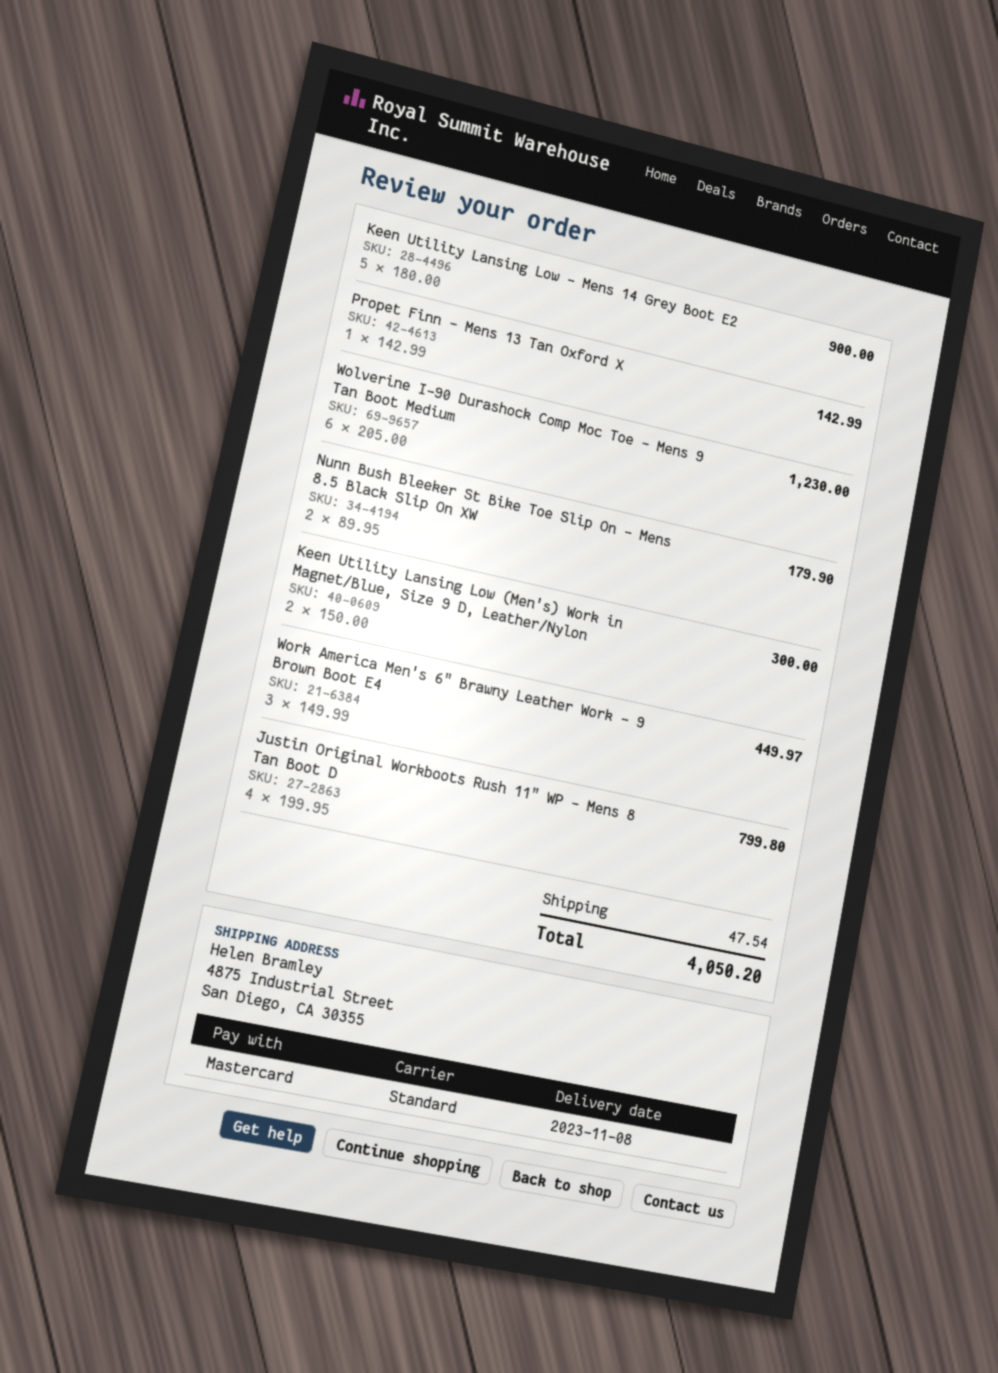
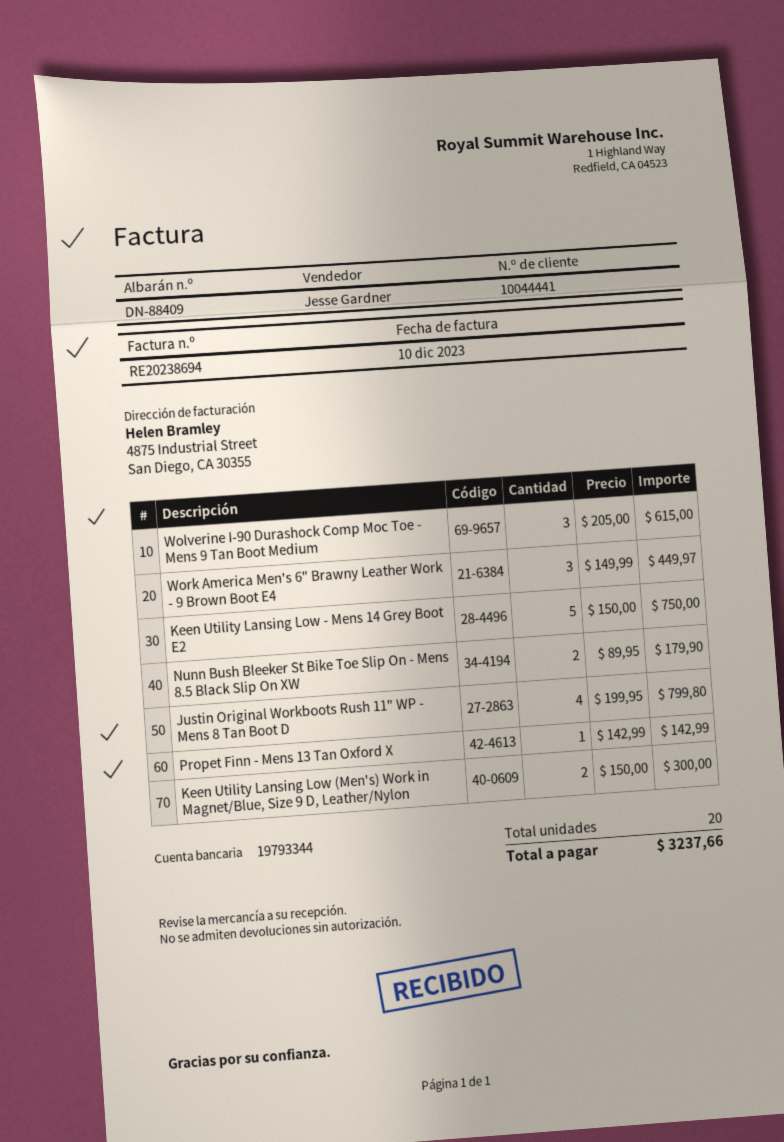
Keen Utility Lansing Low - Mens 14 Grey Boot E2: 5 x 180.00 = 900.00 -> 5 x 150.00 = 750.00
Wolverine I-90 Durashock Comp Moc Toe - Mens 9 Tan Boot Medium: 6 x 205.00 = 1230.00 -> 3 x 205.00 = 615.00
shipping: 47.54 -> none
total: 4050.20 -> 3237.66

